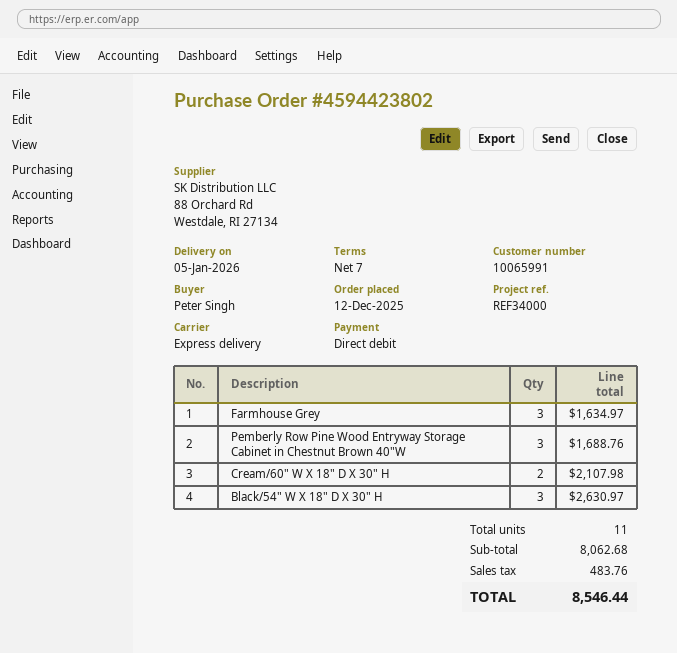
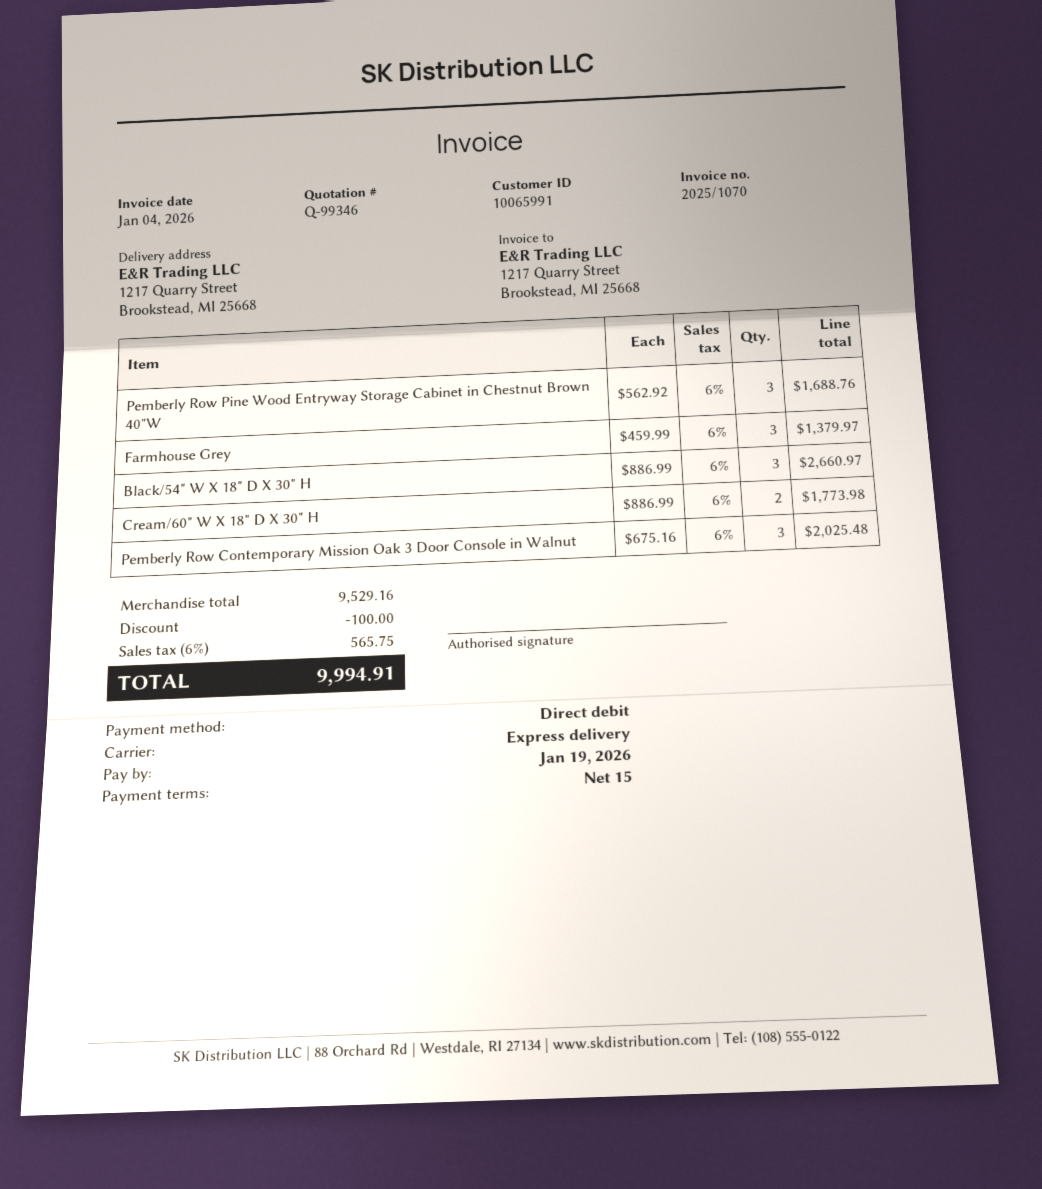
payment terms: 7 days -> 15 days
Farmhouse Grey: 3 for 1634.97 -> 3 for 1379.97
Cream/60" W X 18" D X 30" H: 2 for 2107.98 -> 2 for 1773.98
Black/54" W X 18" D X 30" H: 3 for 2630.97 -> 3 for 2660.97
Pemberly Row Contemporary Mission Oak 3 Door Console in Walnut: none -> 3 for 2025.48
subtotal: 8062.68 -> 9529.16
discount: none -> 100.00
tax: 483.76 -> 565.75
total: 8546.44 -> 9994.91

